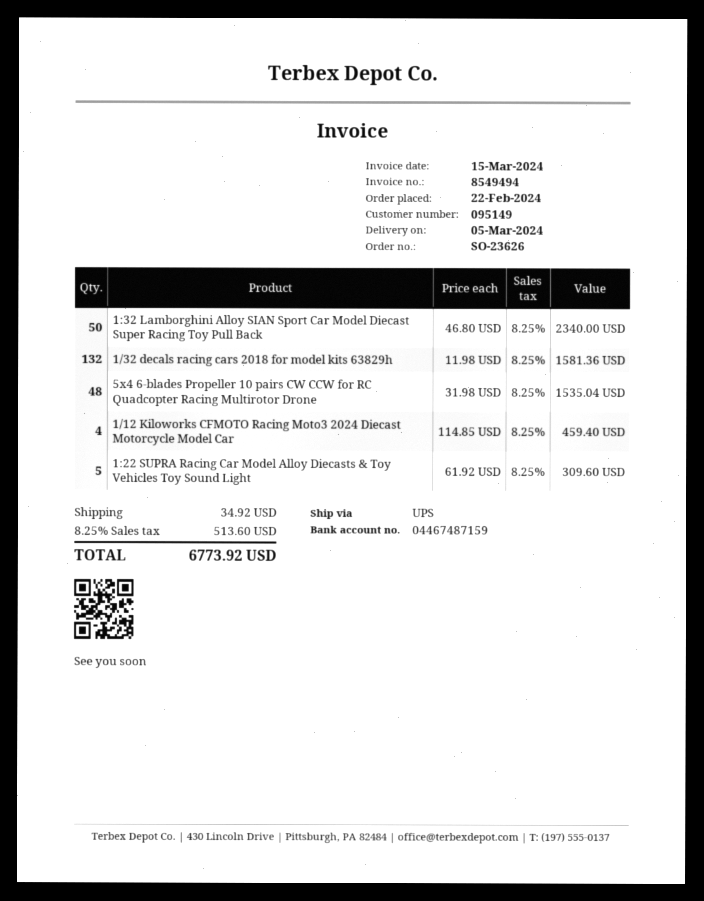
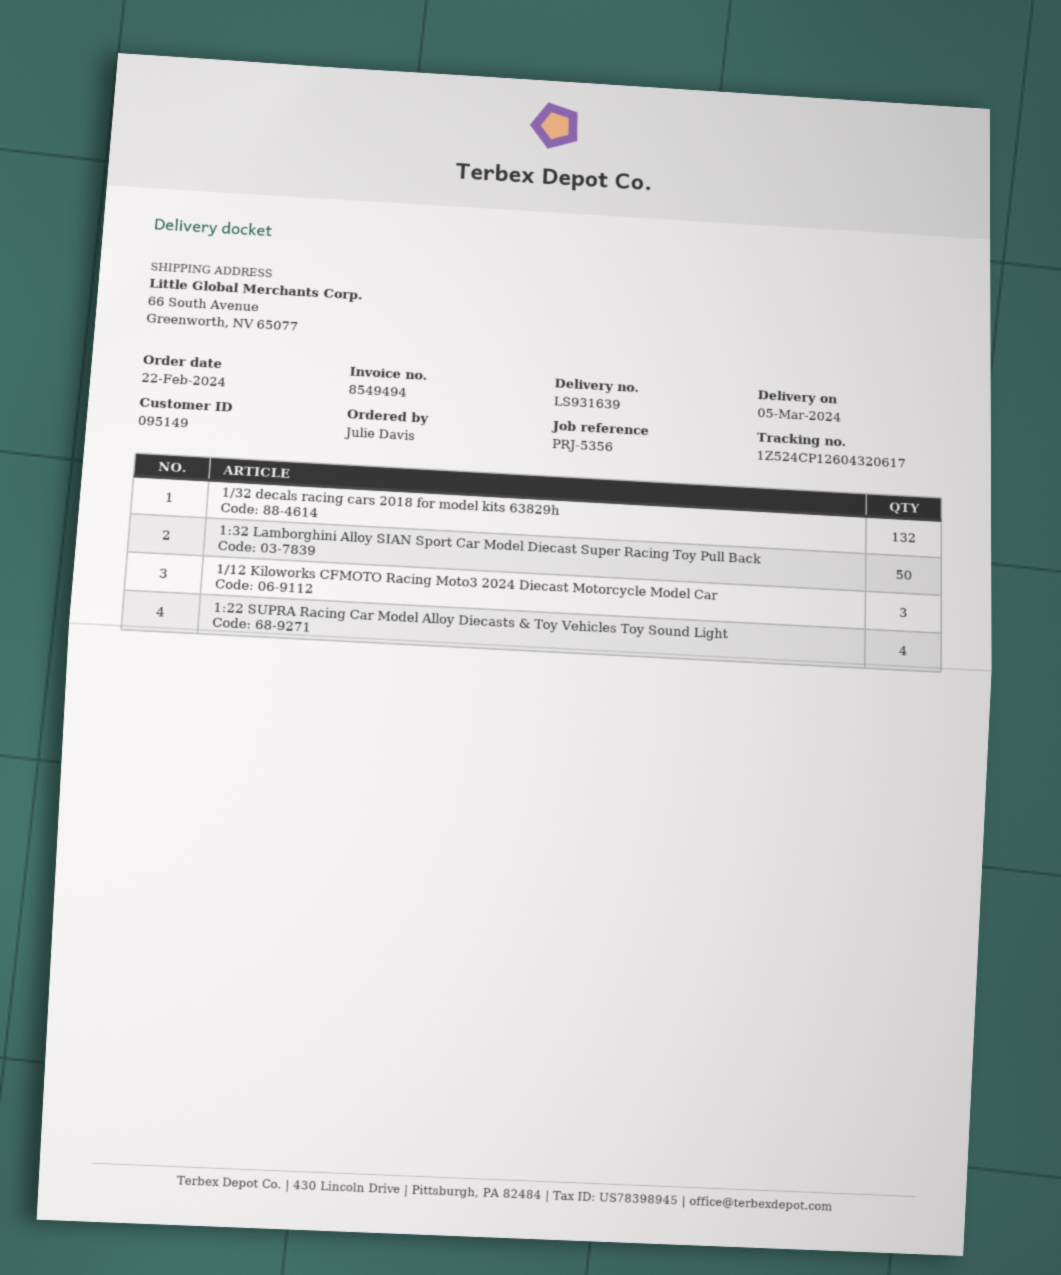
5x4 6-blades Propeller 10 pairs CW CCW for RC Quadcopter Racing Multirotor Drone: 48 -> none
1/12 Kiloworks CFMOTO Racing Moto3 2024 Diecast Motorcycle Model Car: 4 -> 3
1:22 SUPRA Racing Car Model Alloy Diecasts & Toy Vehicles Toy Sound Light: 5 -> 4

